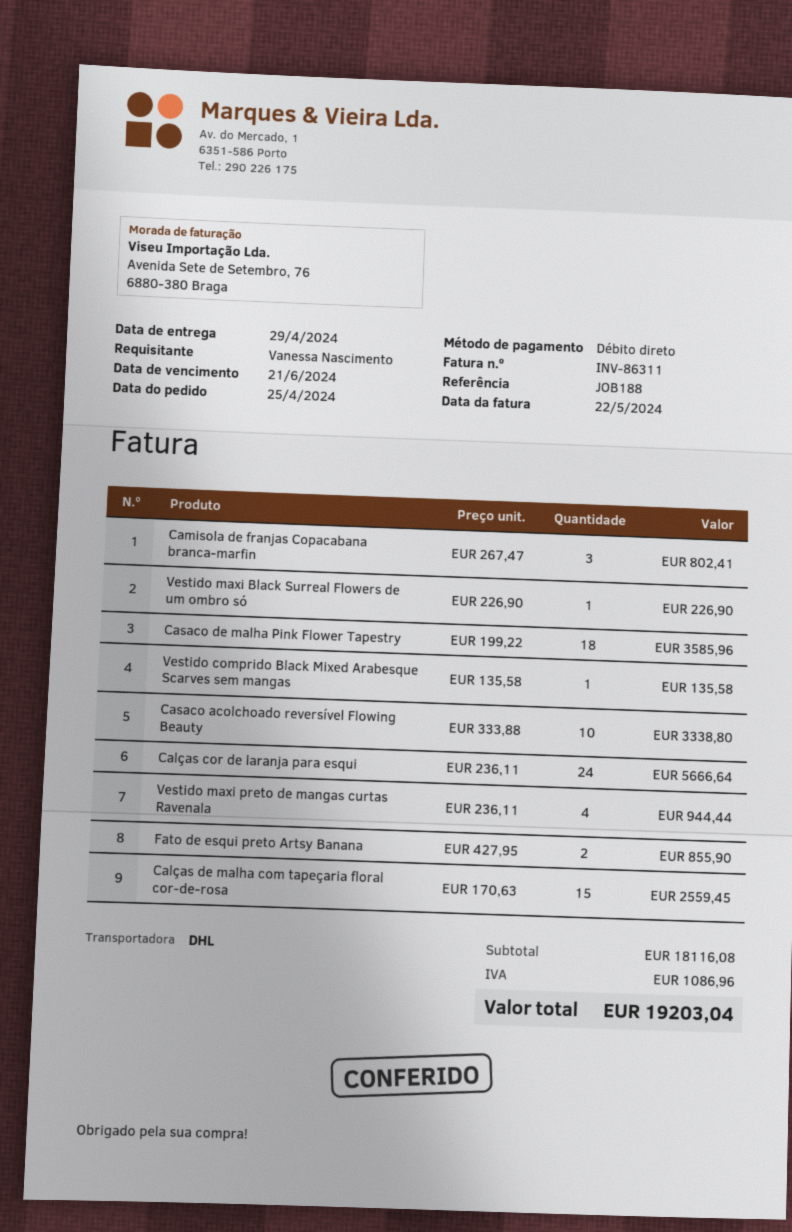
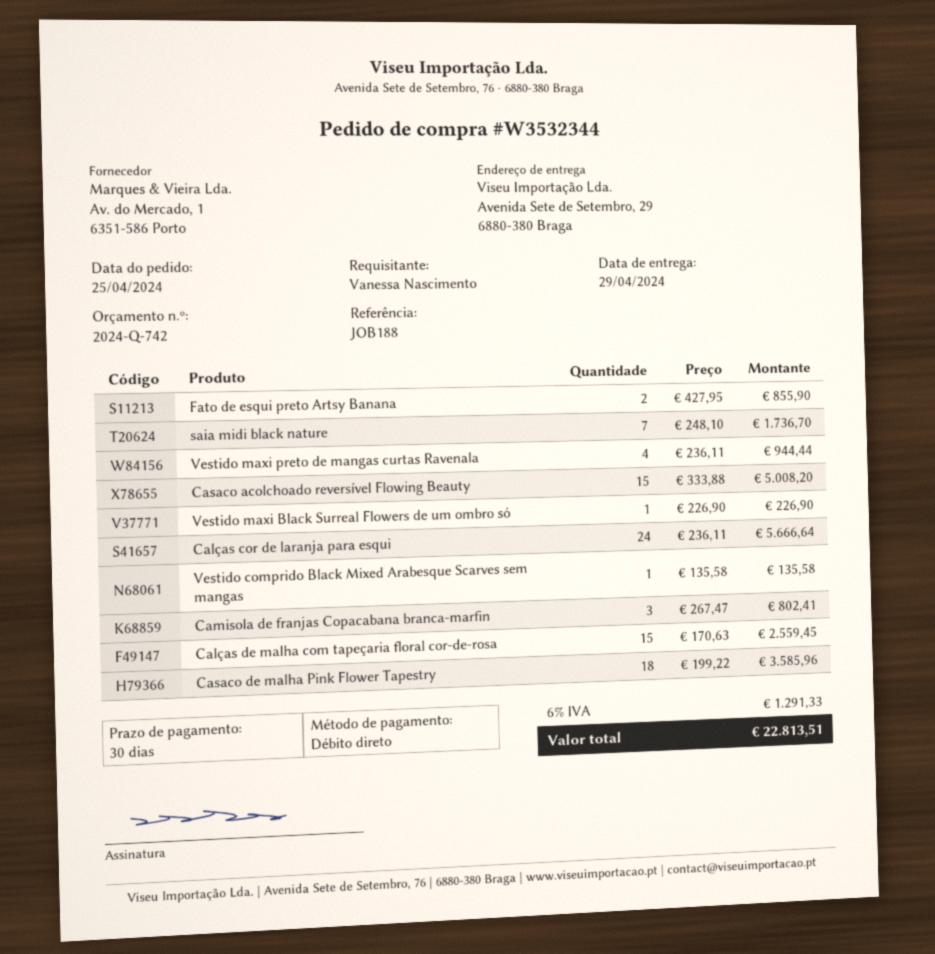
Casaco acolchoado reversível Flowing Beauty: 10 x 333.88 = 3338.80 -> 15 x 333.88 = 5008.20
saia midi black nature: none -> 7 x 248.10 = 1736.70
tax: 1086.96 -> 1291.33
total: 19203.04 -> 22813.51

